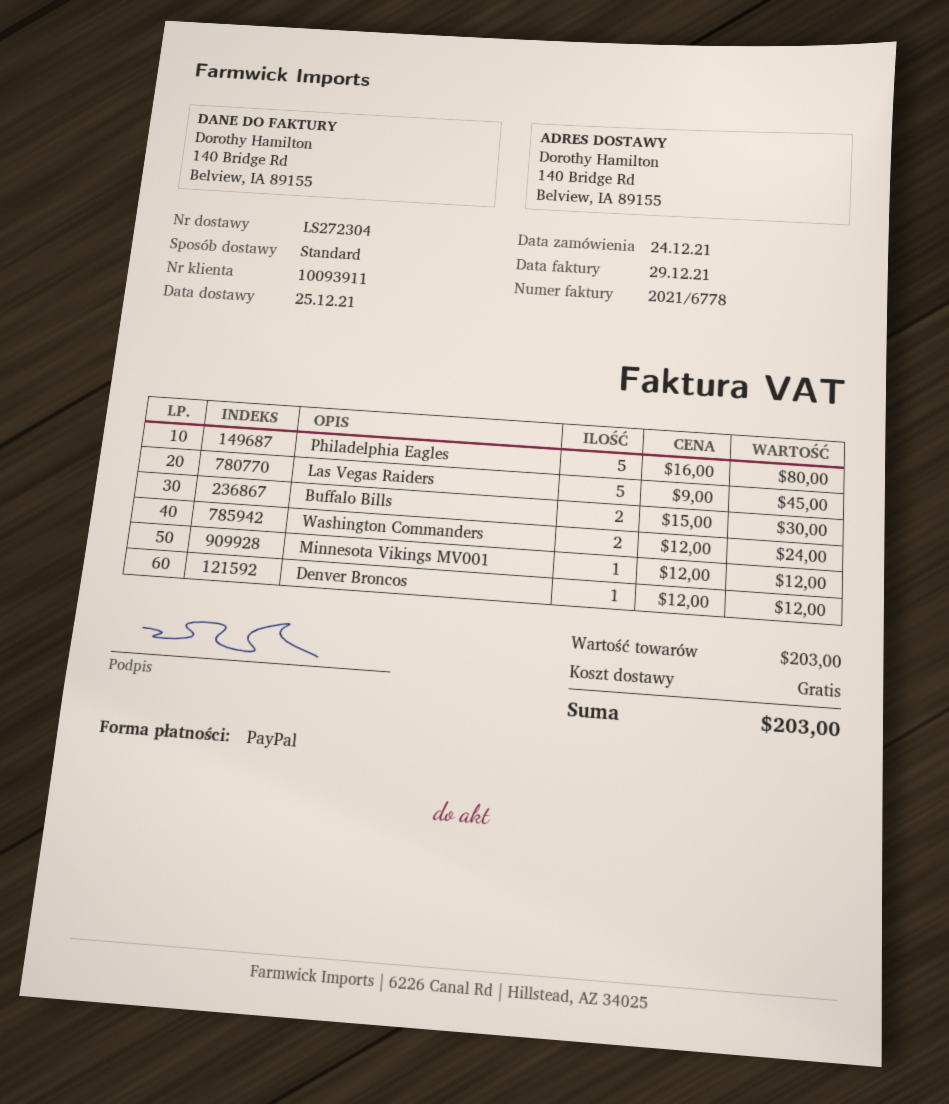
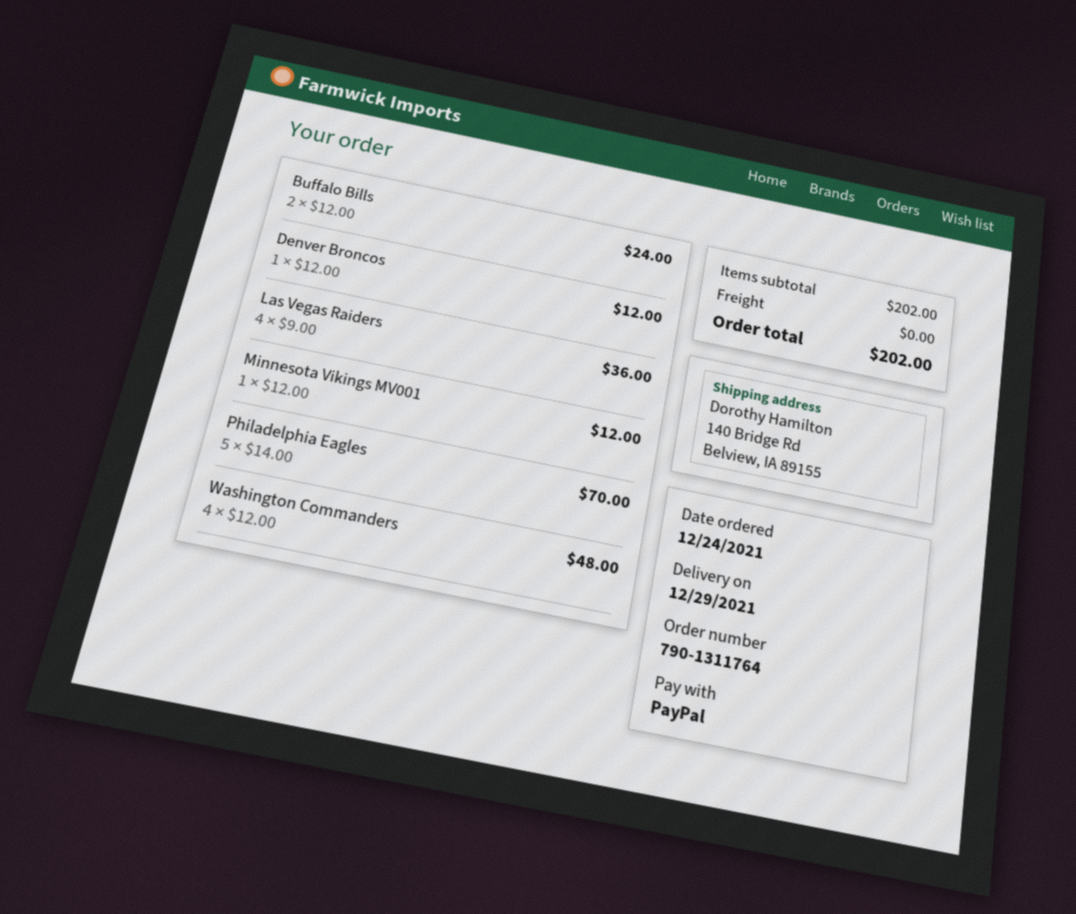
delivery date: 2021-12-25 -> 2021-12-29
Philadelphia Eagles: 5 x 16.00 = 80.00 -> 5 x 14.00 = 70.00
Las Vegas Raiders: 5 x 9.00 = 45.00 -> 4 x 9.00 = 36.00
Buffalo Bills: 2 x 15.00 = 30.00 -> 2 x 12.00 = 24.00
Washington Commanders: 2 x 12.00 = 24.00 -> 4 x 12.00 = 48.00
subtotal: 203.00 -> 202.00
total: 203.00 -> 202.00

